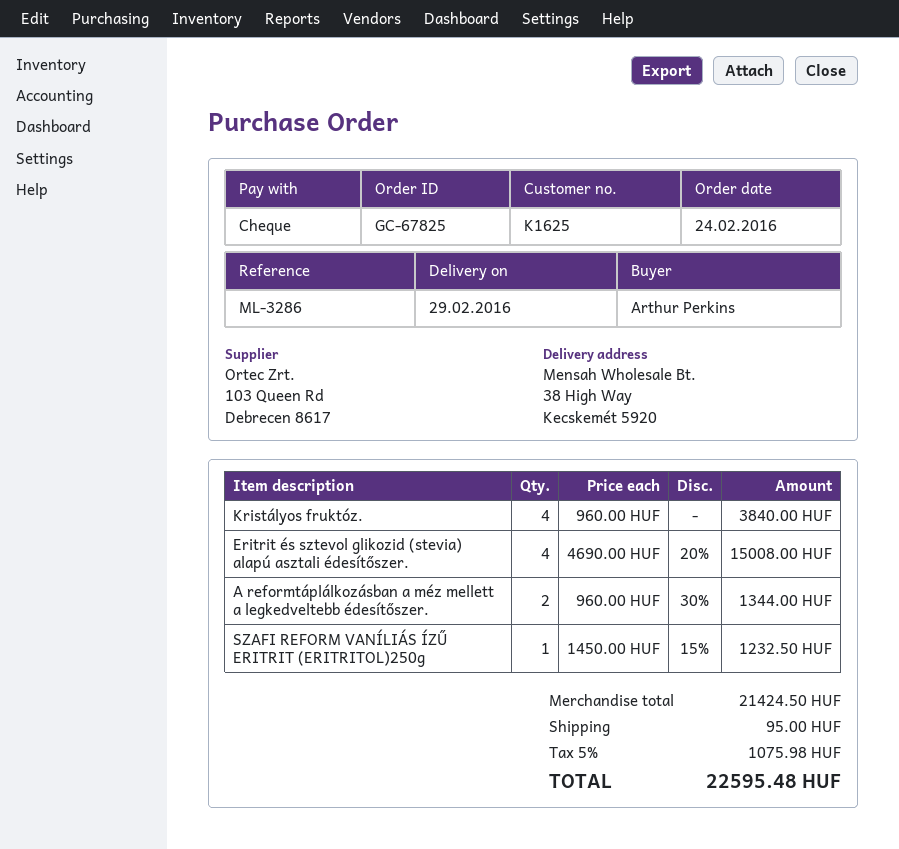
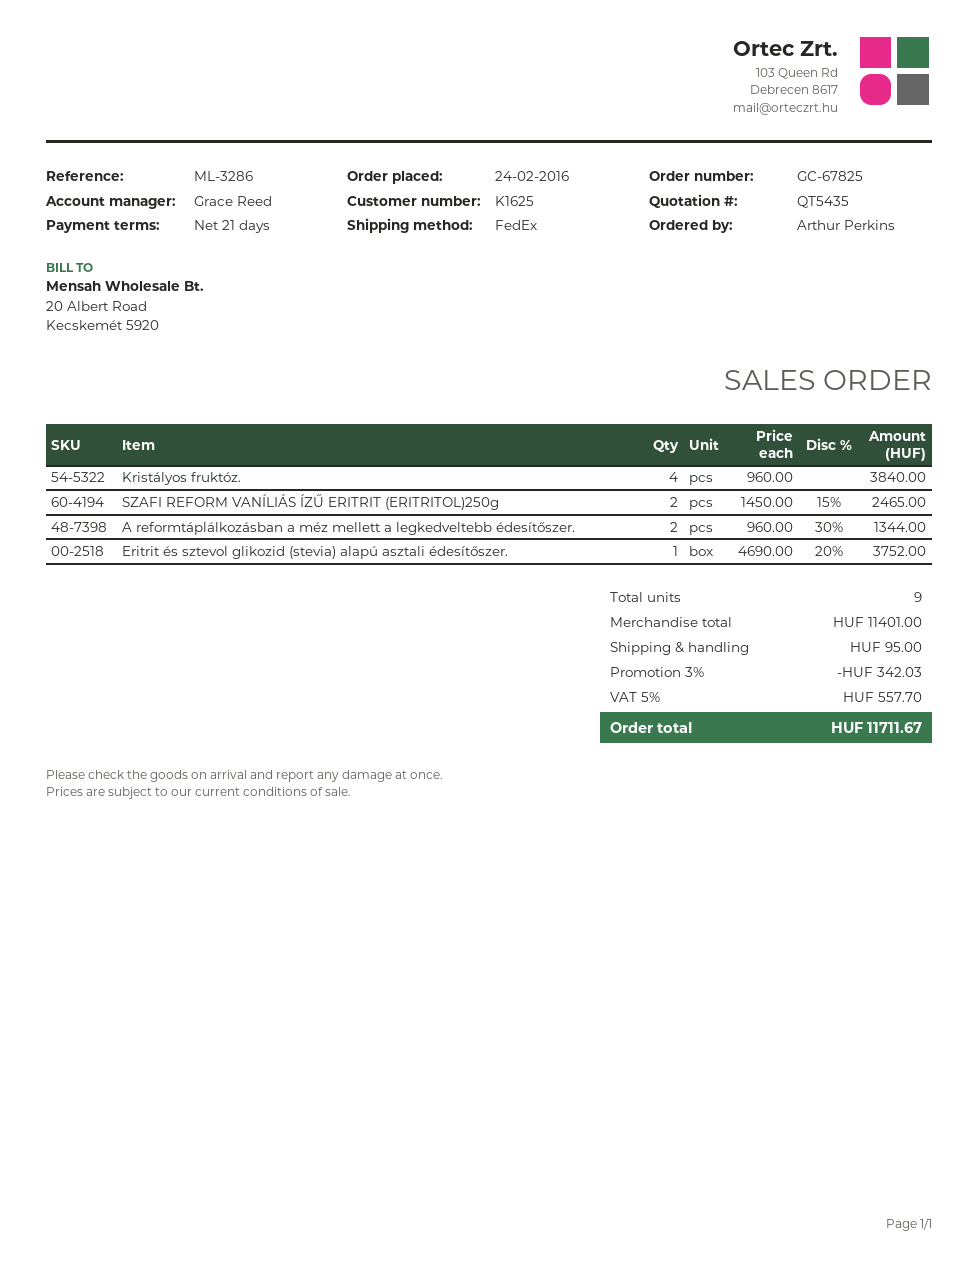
Eritrit és sztevol glikozid (stevia) alapú asztali édesítőszer.: 4 x 4690.00 - 20% = 15008.00 -> 1 x 4690.00 - 20% = 3752.00
SZAFI REFORM VANÍLIÁS ÍZŰ ERITRIT (ERITRITOL)250g: 1 x 1450.00 - 15% = 1232.50 -> 2 x 1450.00 - 15% = 2465.00
subtotal: 21424.50 -> 11401.00
discount: none -> 3% = 342.03
tax: 5% = 1075.98 -> 5% = 557.70
total: 22595.48 -> 11711.67

